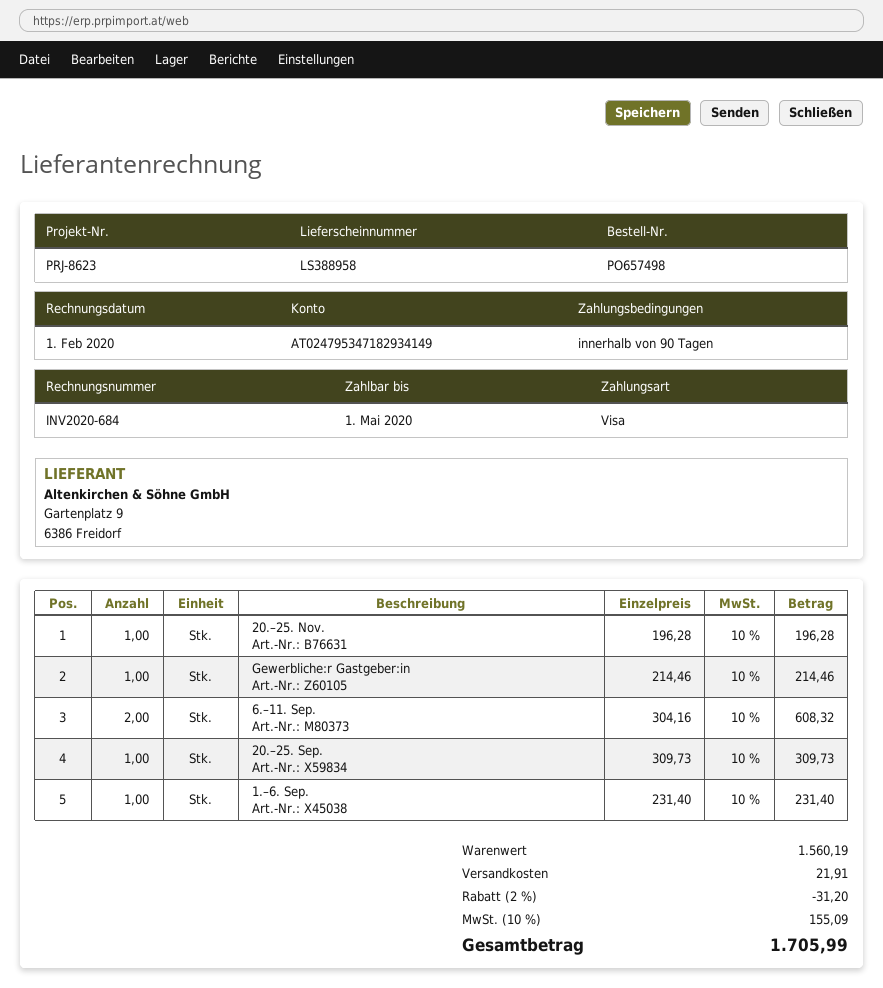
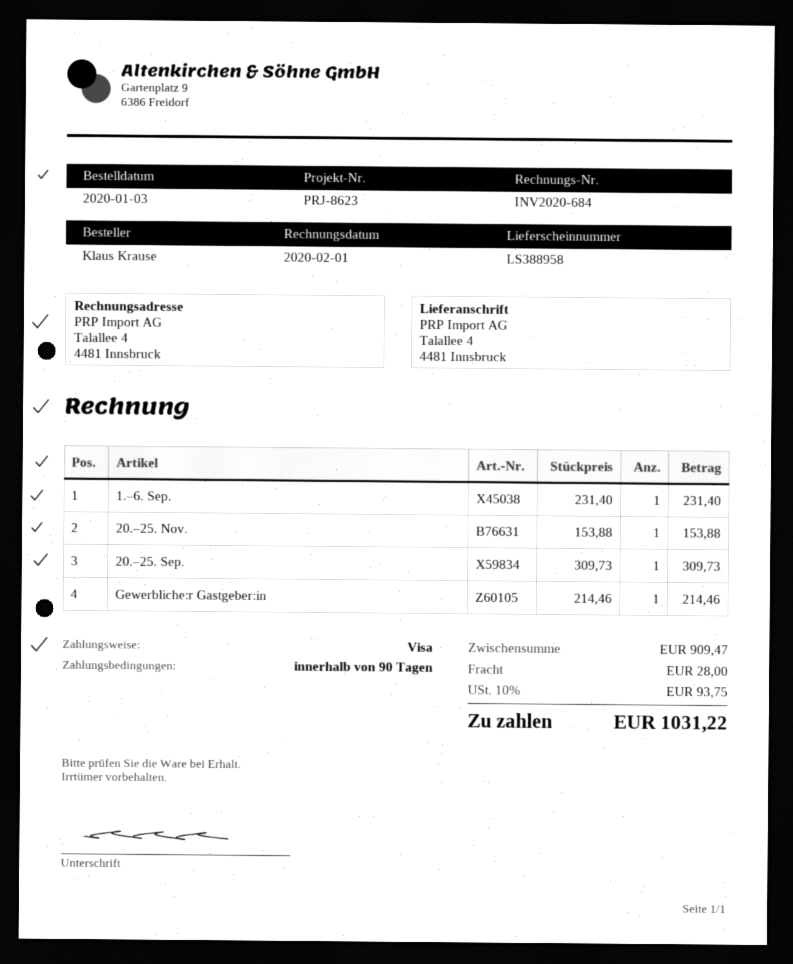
20.–25. Nov.: 1 x 196.28 = 196.28 -> 1 x 153.88 = 153.88
6.–11. Sep.: 2 x 304.16 = 608.32 -> none
subtotal: 1560.19 -> 909.47
discount: 2% = 31.20 -> none
shipping: 21.91 -> 28.00
tax: 10% = 155.09 -> 10% = 93.75
total: 1705.99 -> 1031.22

